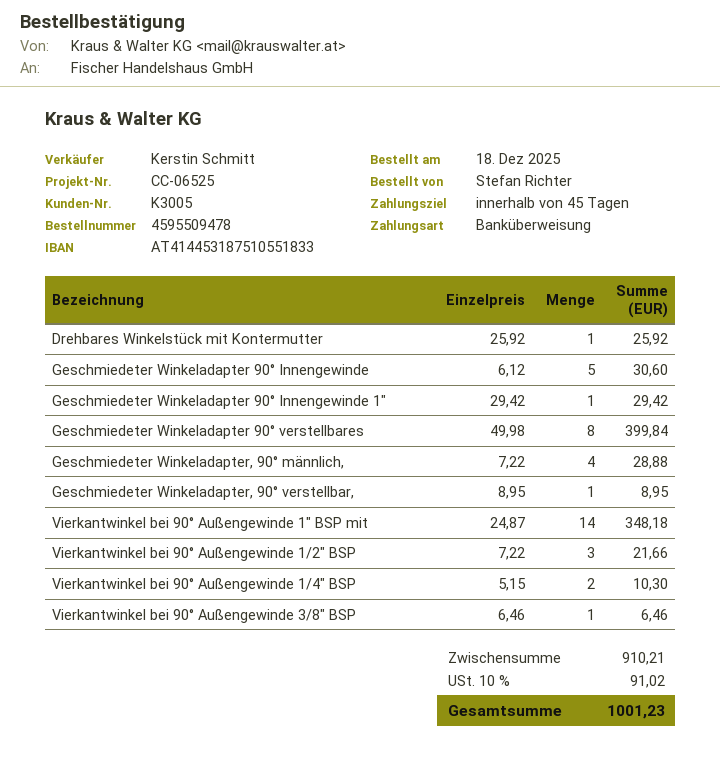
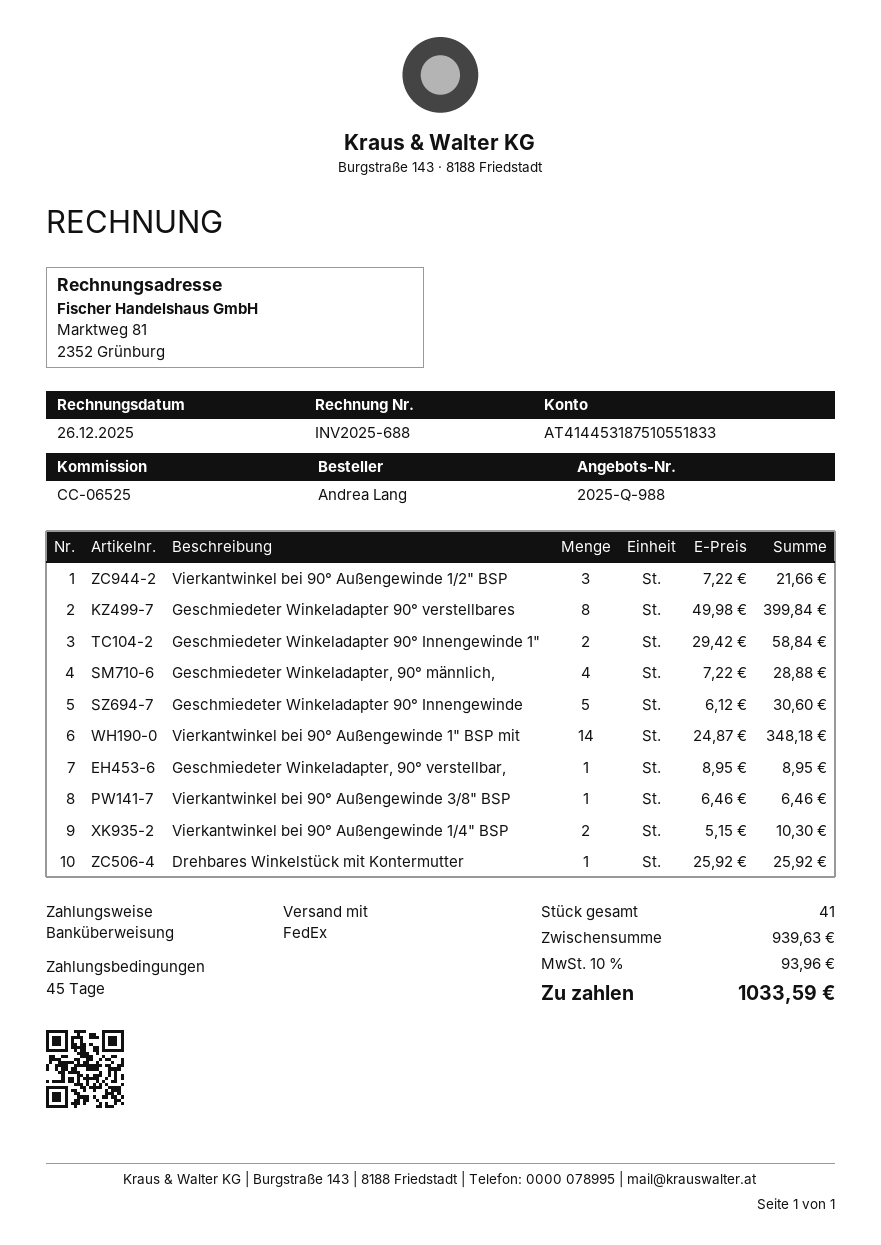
ordered by: Stefan Richter -> Andrea Lang
Geschmiedeter Winkeladapter 90° Innengewinde 1": 1 x 29.42 = 29.42 -> 2 x 29.42 = 58.84
subtotal: 910.21 -> 939.63
tax: 10% = 91.02 -> 10% = 93.96
total: 1001.23 -> 1033.59

